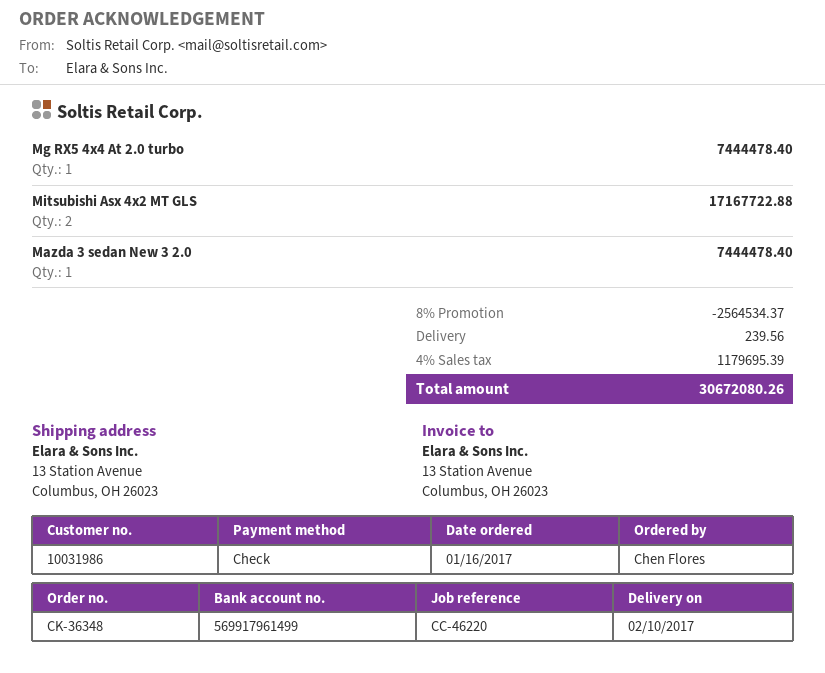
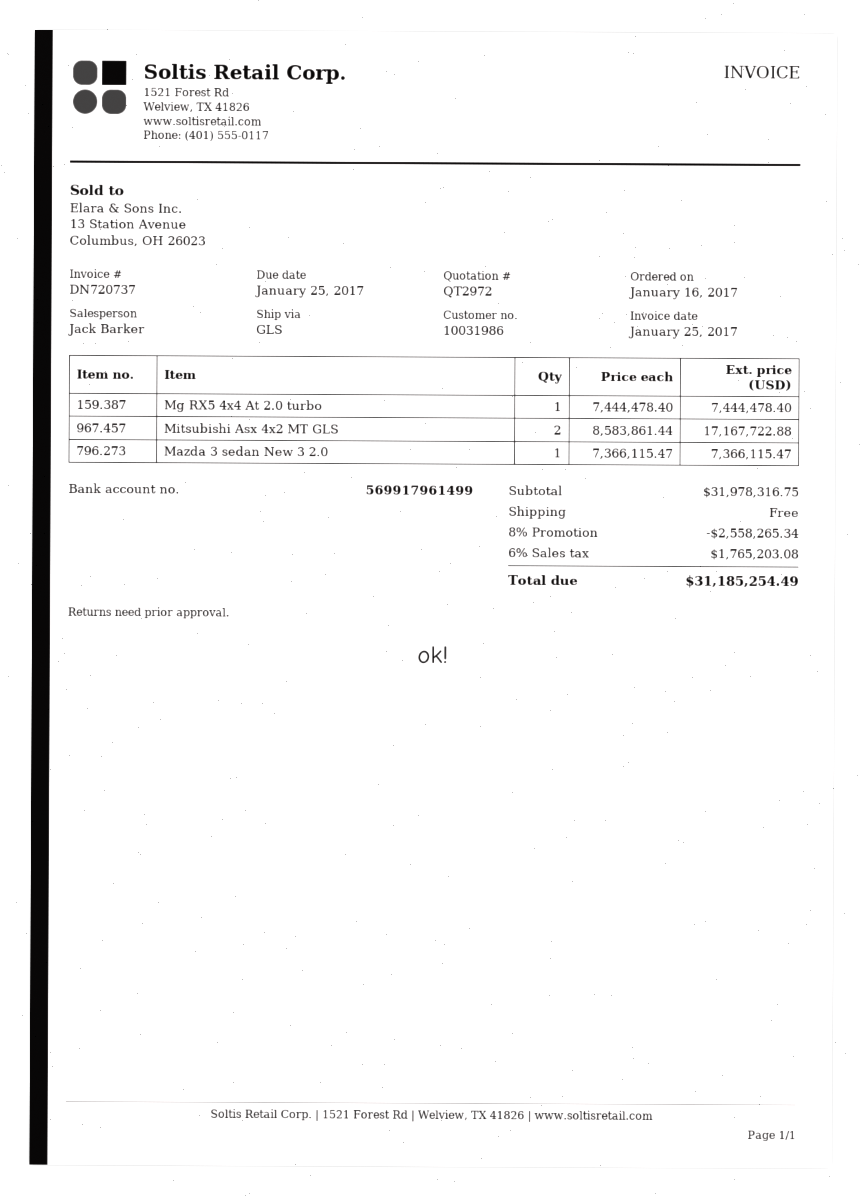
Mazda 3 sedan New 3 2.0: 1 for 7444478.40 -> 1 for 7366115.47
discount: 8% = 2564534.37 -> 8% = 2558265.34
shipping: 239.56 -> 0.00
tax: 4% = 1179695.39 -> 6% = 1765203.08
total: 30672080.26 -> 31185254.49

